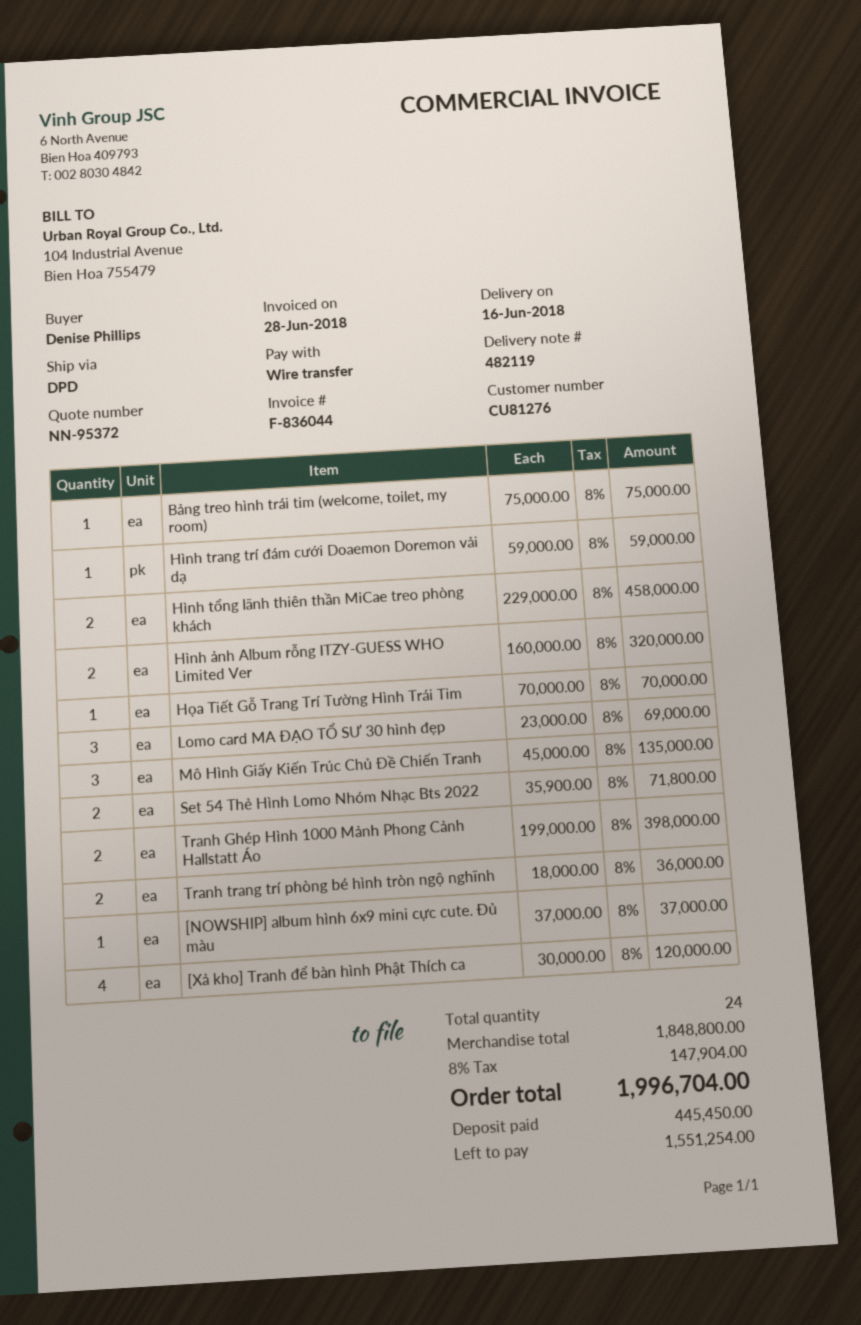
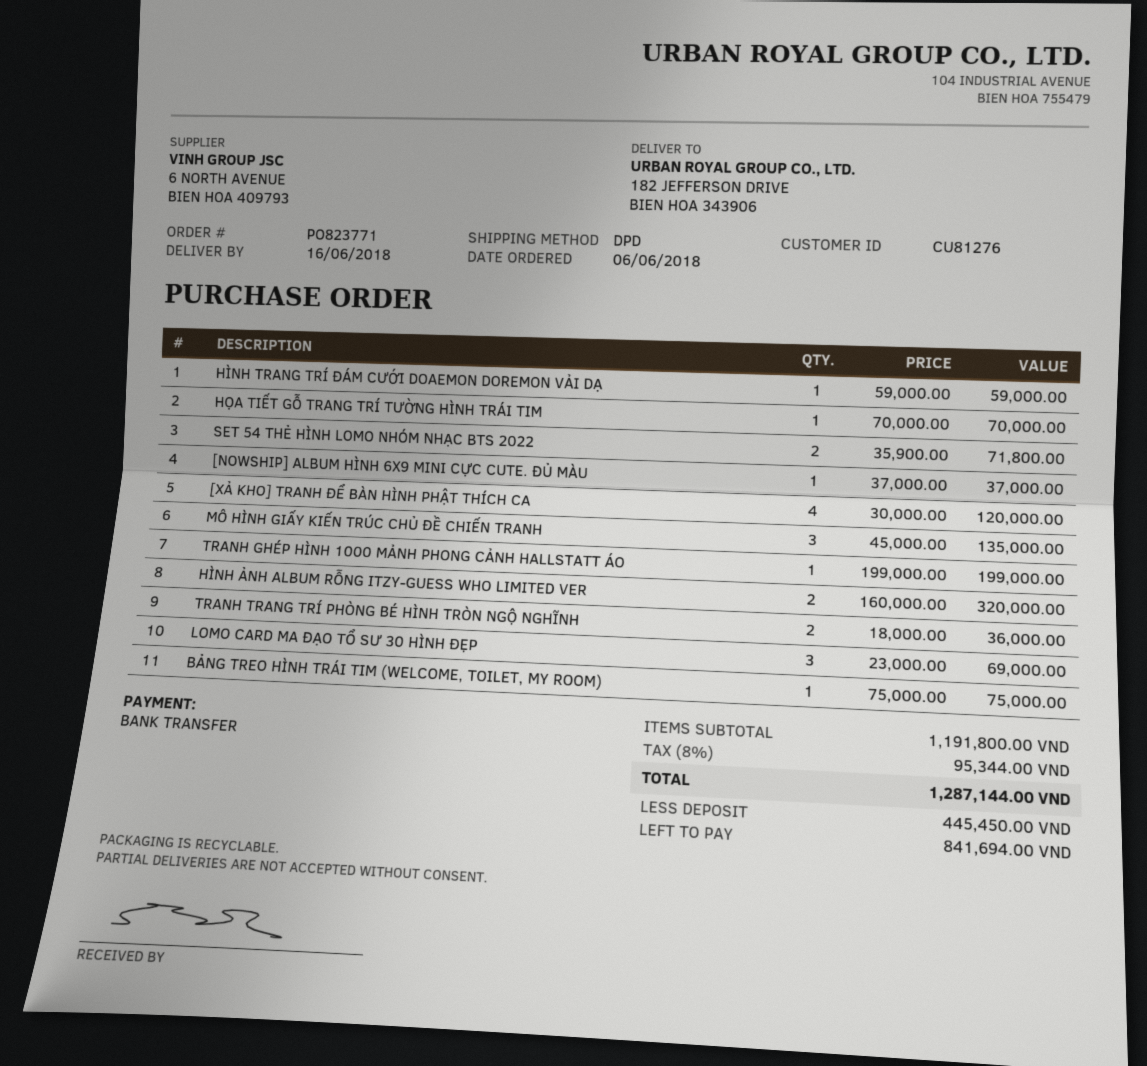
Hình tổng lãnh thiên thần MiCae treo phòng khách: 2 x 229000.00 = 458000.00 -> none
Tranh Ghép Hình 1000 Mảnh Phong Cảnh Hallstatt Áo: 2 x 199000.00 = 398000.00 -> 1 x 199000.00 = 199000.00
subtotal: 1848800.00 -> 1191800.00
tax: 8% = 147904.00 -> 8% = 95344.00
total: 1996704.00 -> 1287144.00
balance: 1551254.00 -> 841694.00

